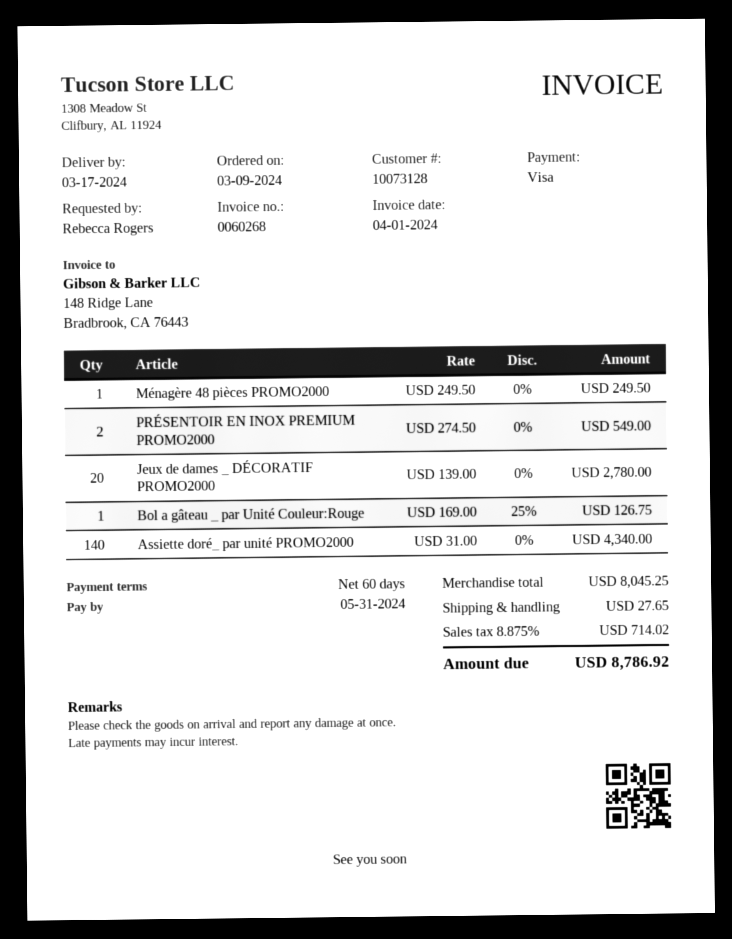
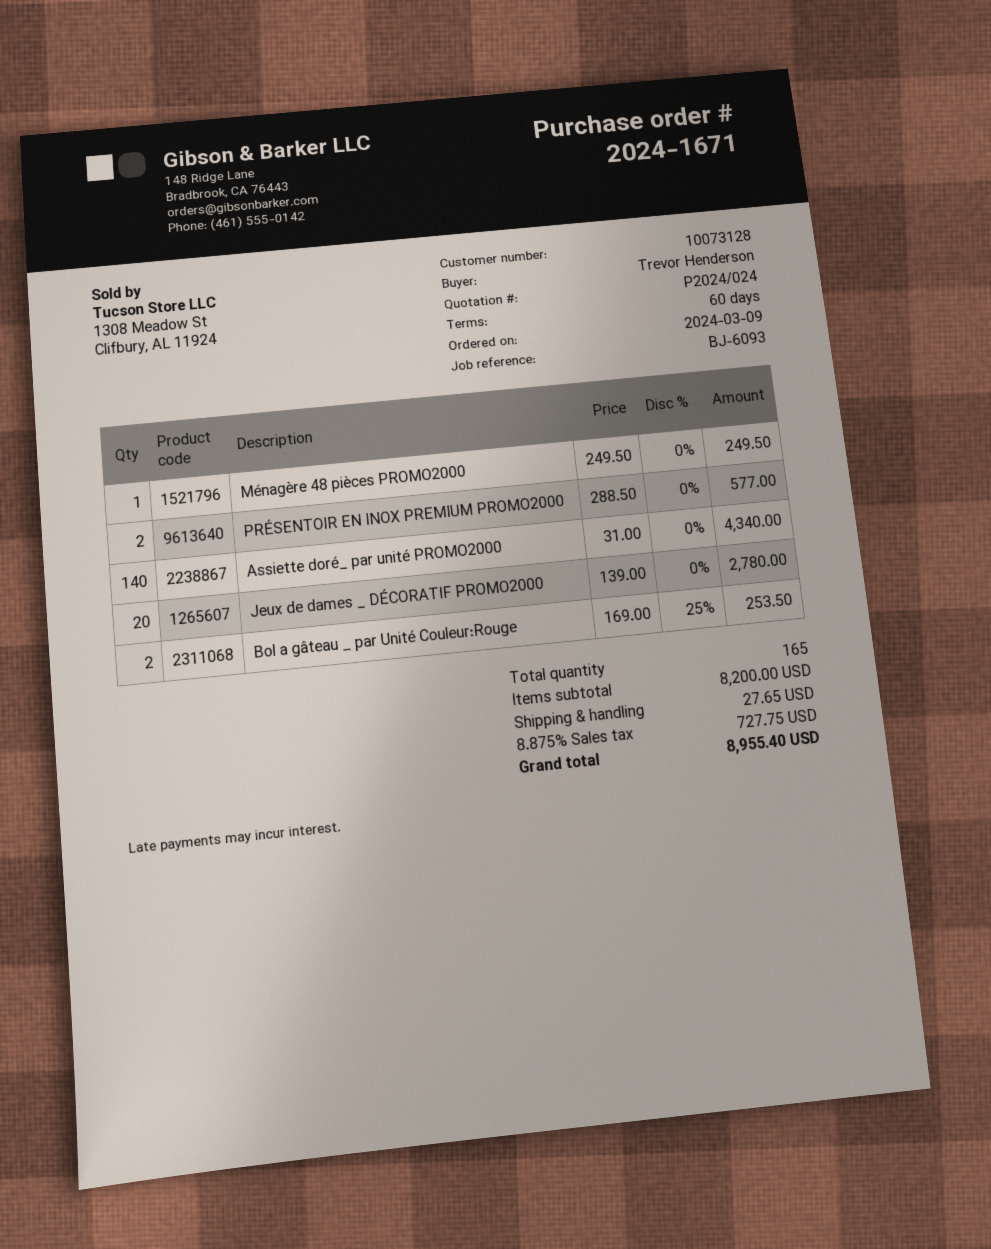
ordered by: Rebecca Rogers -> Trevor Henderson
PRÉSENTOIR EN INOX PREMIUM PROMO2000: 2 x 274.50 = 549.00 -> 2 x 288.50 = 577.00
Bol a gâteau _ par Unité Couleur:Rouge: 1 x 169.00 - 25% = 126.75 -> 2 x 169.00 - 25% = 253.50
subtotal: 8045.25 -> 8200.00
tax: 8.875% = 714.02 -> 8.875% = 727.75
total: 8786.92 -> 8955.40

